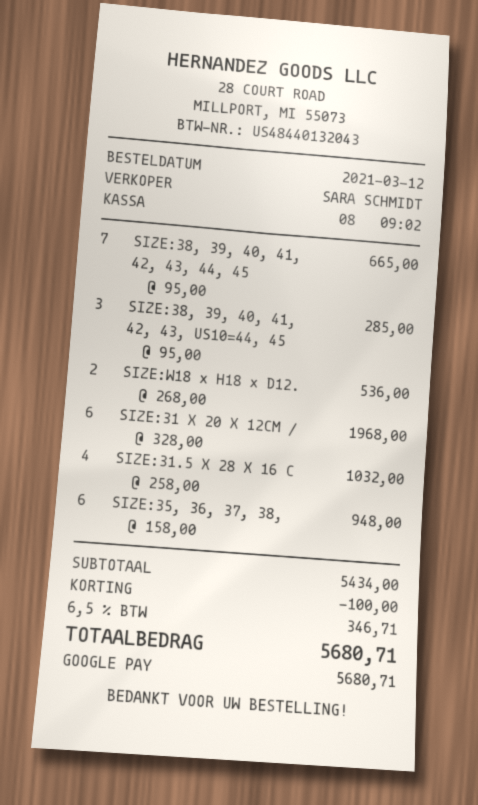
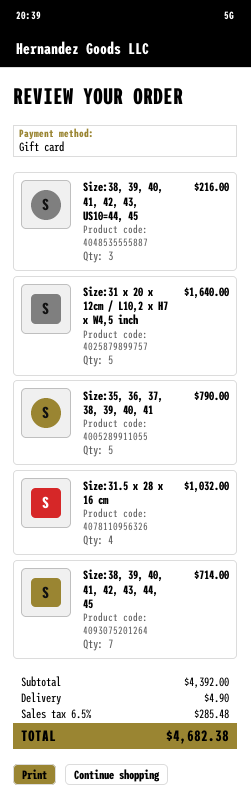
payment method: Google Pay -> gift card
SIZE:38, 39, 40, 41, 42, 43, 44, 45: 7 for 665.00 -> 7 for 714.00
SIZE:38, 39, 40, 41, 42, 43, US10=44, 45: 3 for 285.00 -> 3 for 216.00
SIZE:W18 × H18 × D12.: 2 for 536.00 -> none
SIZE:31 X 20 X 12CM /: 6 for 1968.00 -> 5 for 1640.00
SIZE:35, 36, 37, 38,: 6 for 948.00 -> 5 for 790.00
subtotal: 5434.00 -> 4392.00
discount: 100.00 -> none
shipping: none -> 4.90
tax: 6.5% = 346.71 -> 6.5% = 285.48
total: 5680.71 -> 4682.38

